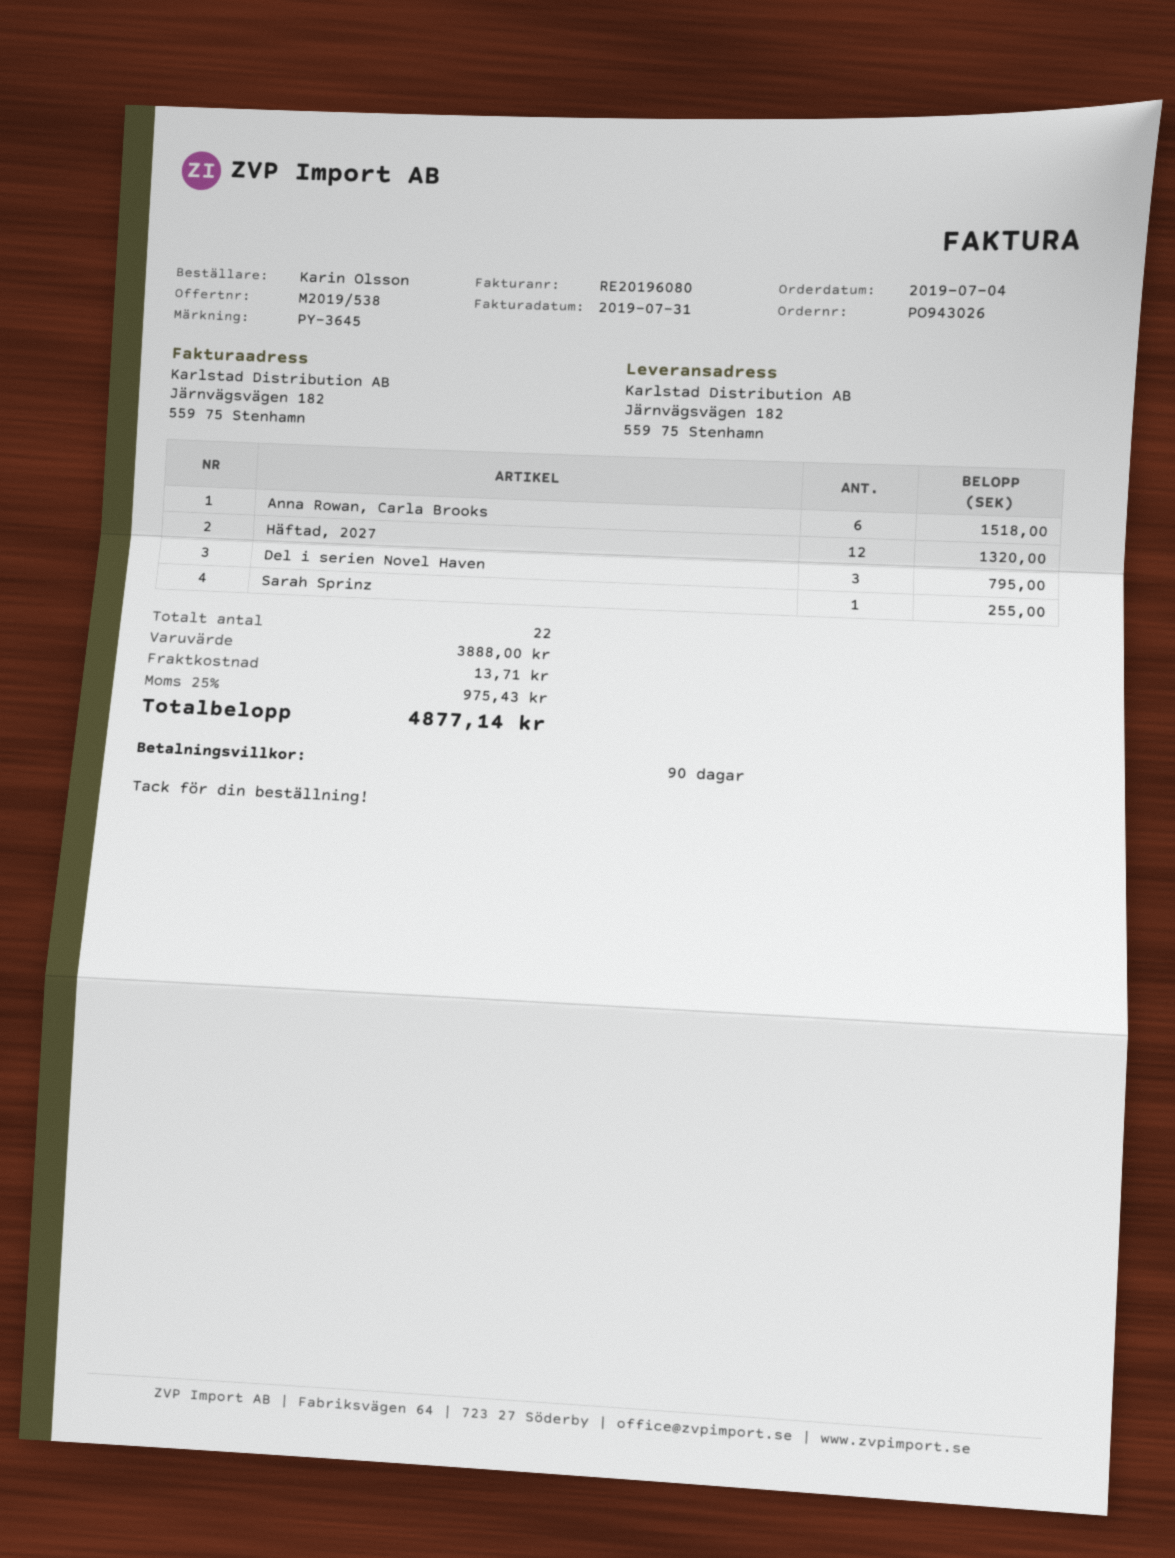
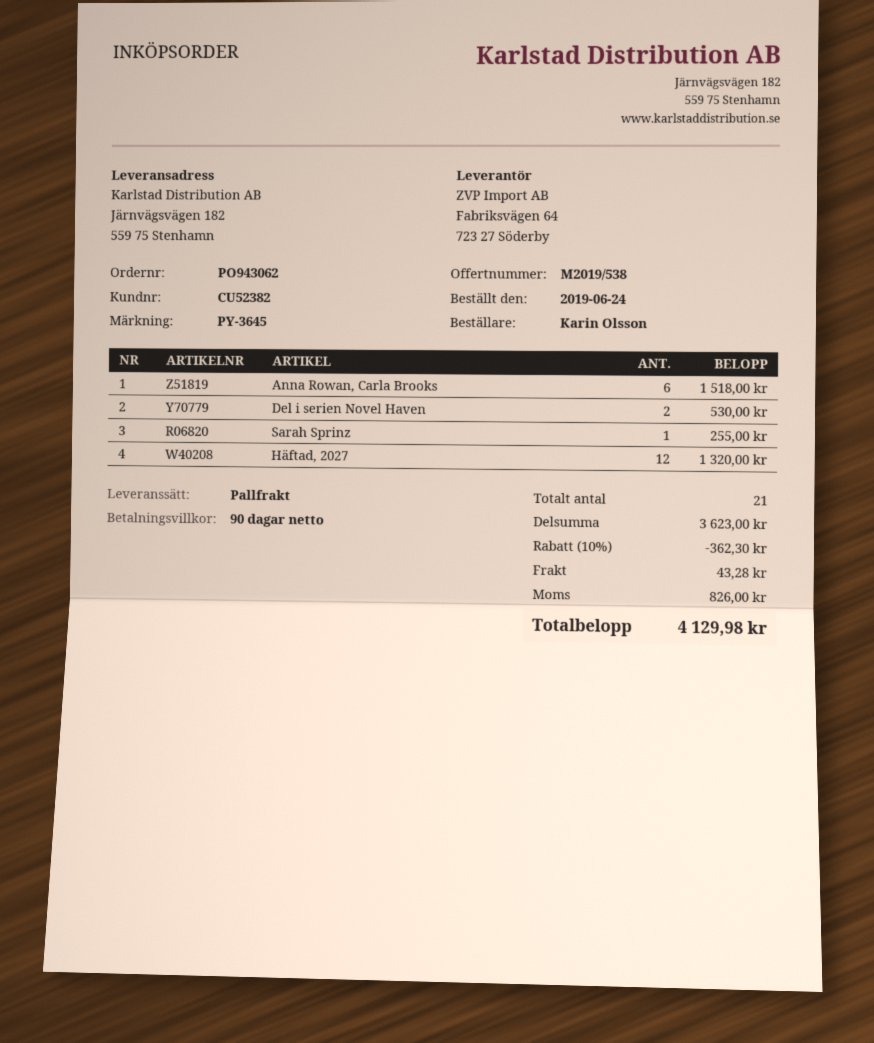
order number: PO943026 -> PO943062
order date: 2019-07-04 -> 2019-06-24
Del i serien Novel Haven: 3 for 795.00 -> 2 for 530.00
total quantity: 22 -> 21
subtotal: 3888.00 -> 3623.00
discount: none -> 10% = 362.30
shipping: 13.71 -> 43.28
tax: 975.43 -> 826.00
total: 4877.14 -> 4129.98

